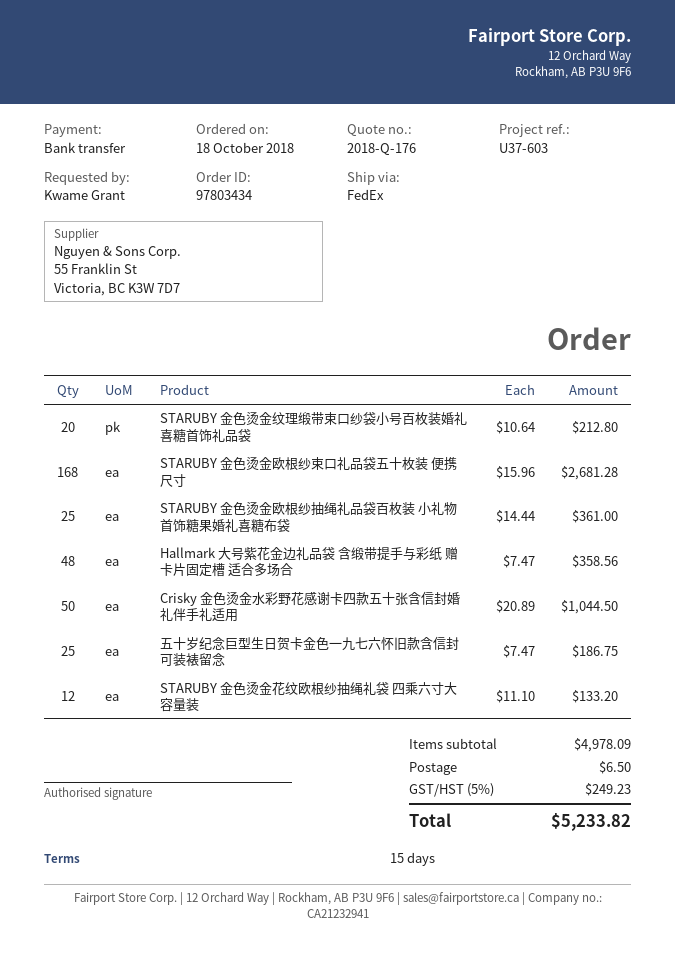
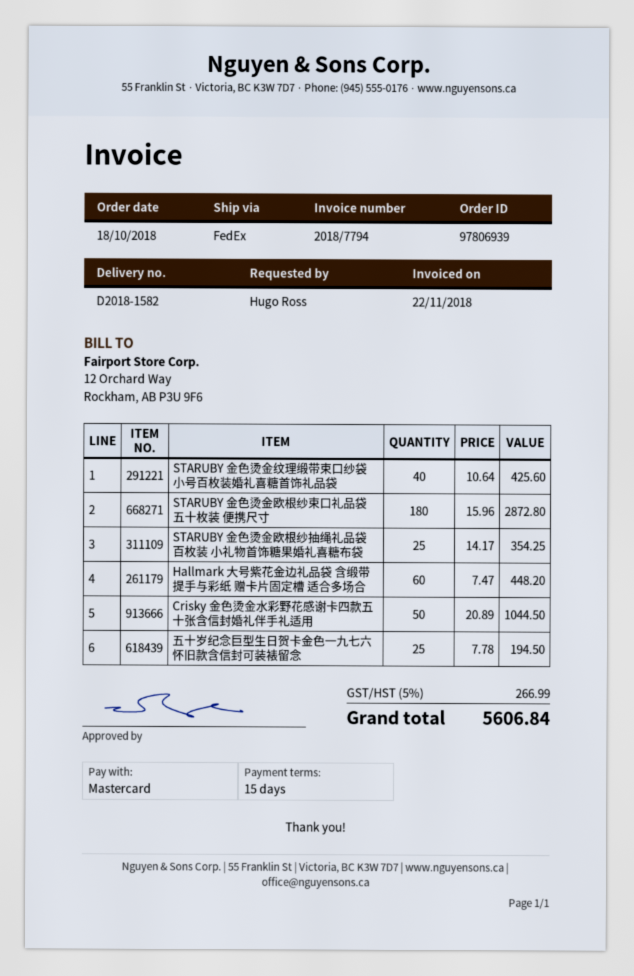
order number: 97803434 -> 97806939
ordered by: Kwame Grant -> Hugo Ross
payment method: bank transfer -> Mastercard
STARUBY 金色烫金纹理缎带束口纱袋小号百枚装婚礼喜糖首饰礼品袋: 20 x 10.64 = 212.80 -> 40 x 10.64 = 425.60
STARUBY 金色烫金欧根纱束口礼品袋五十枚装 便携尺寸: 168 x 15.96 = 2681.28 -> 180 x 15.96 = 2872.80
STARUBY 金色烫金欧根纱抽绳礼品袋百枚装 小礼物首饰糖果婚礼喜糖布袋: 25 x 14.44 = 361.00 -> 25 x 14.17 = 354.25
Hallmark 大号紫花金边礼品袋 含缎带提手与彩纸 赠卡片固定槽 适合多场合: 48 x 7.47 = 358.56 -> 60 x 7.47 = 448.20
五十岁纪念巨型生日贺卡金色一九七六怀旧款含信封可装裱留念: 25 x 7.47 = 186.75 -> 25 x 7.78 = 194.50
STARUBY 金色烫金花纹欧根纱抽绳礼袋 四乘六寸大容量装: 12 x 11.10 = 133.20 -> none
shipping: 6.50 -> none
tax: 5% = 249.23 -> 5% = 266.99
total: 5233.82 -> 5606.84

